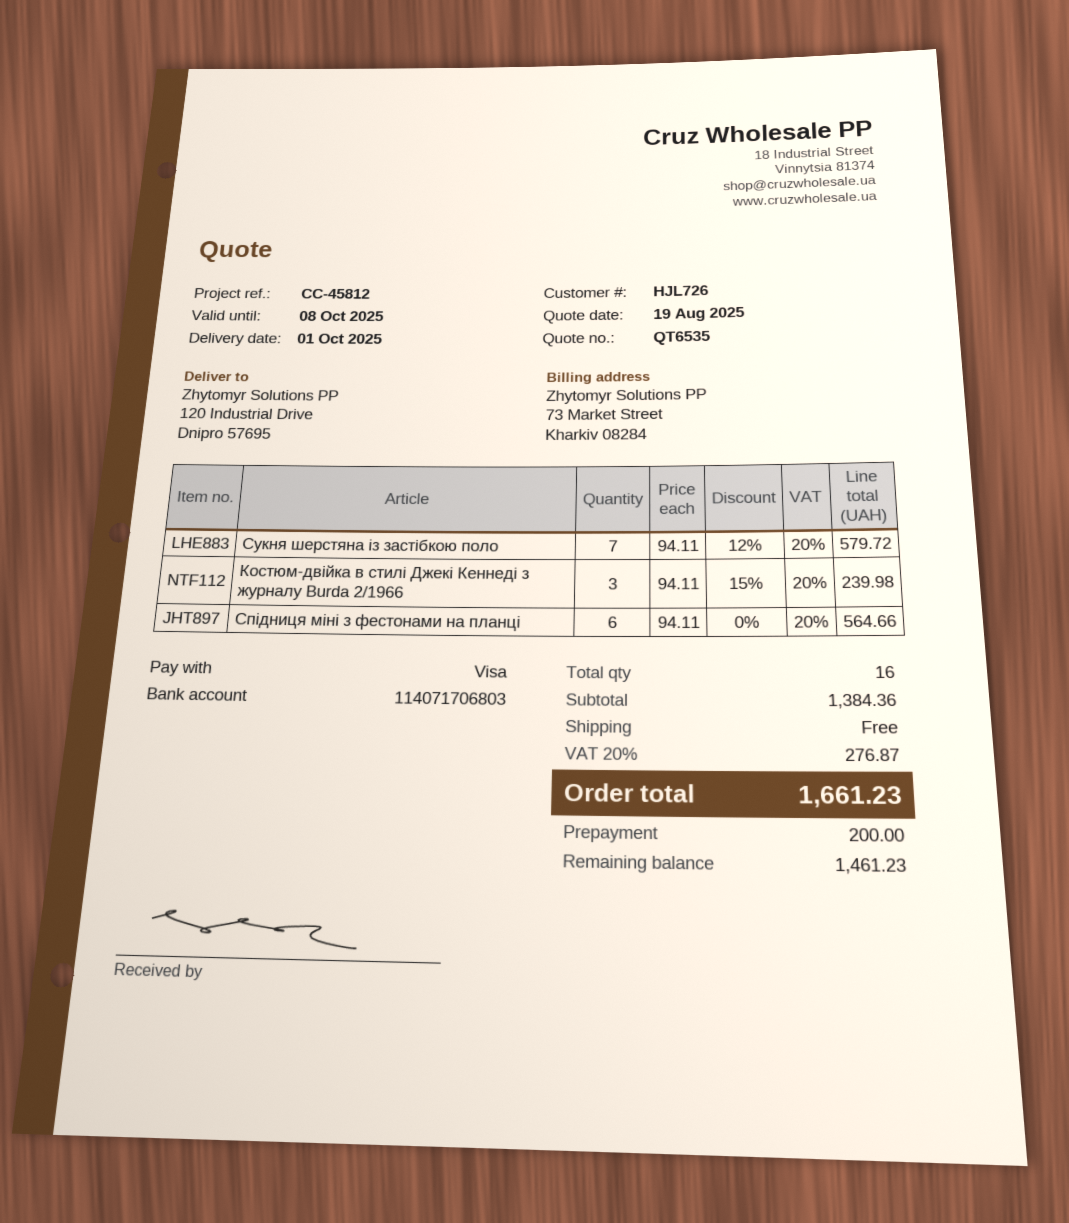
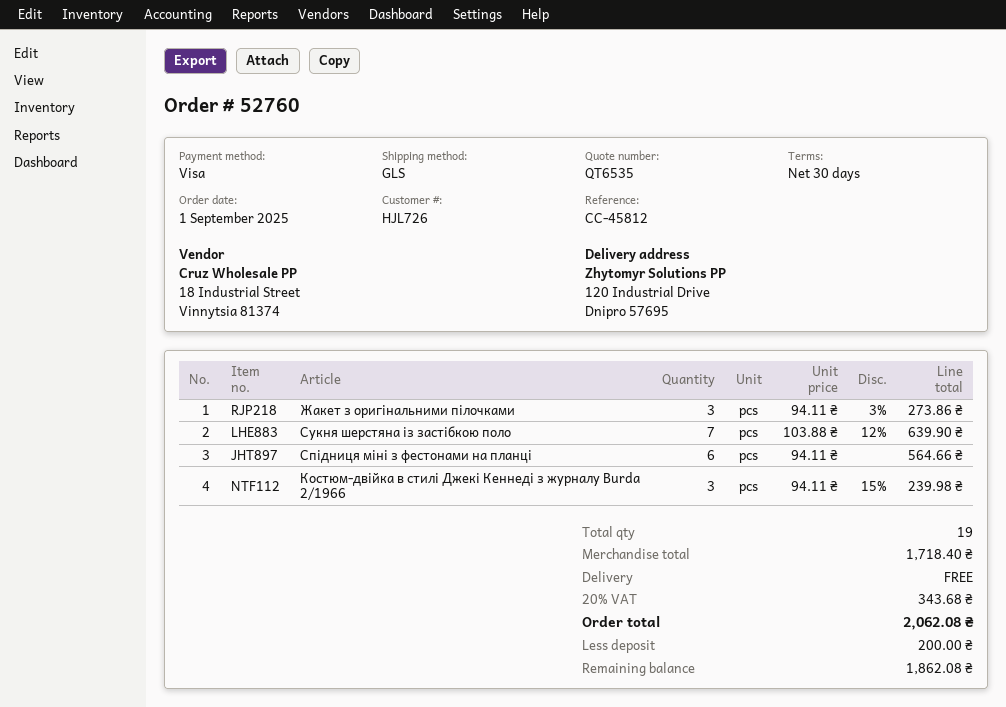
Сукня шерстяна із застібкою поло: 7 x 94.11 - 12% = 579.72 -> 7 x 103.88 - 12% = 639.90
Жакет з оригінальними пілочками: none -> 3 x 94.11 - 3% = 273.86
total quantity: 16 -> 19
subtotal: 1384.36 -> 1718.40
tax: 20% = 276.87 -> 20% = 343.68
total: 1661.23 -> 2062.08
balance: 1461.23 -> 1862.08

